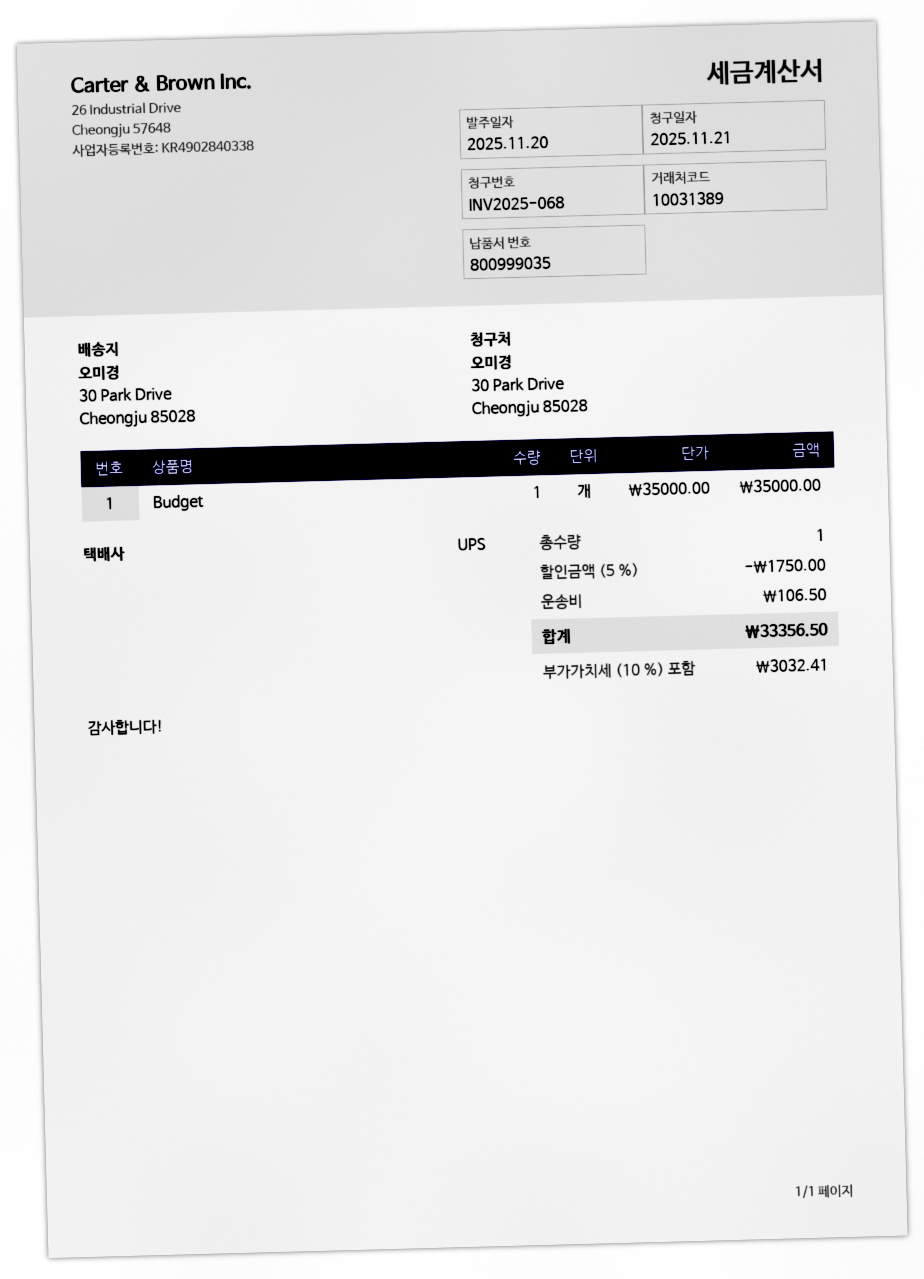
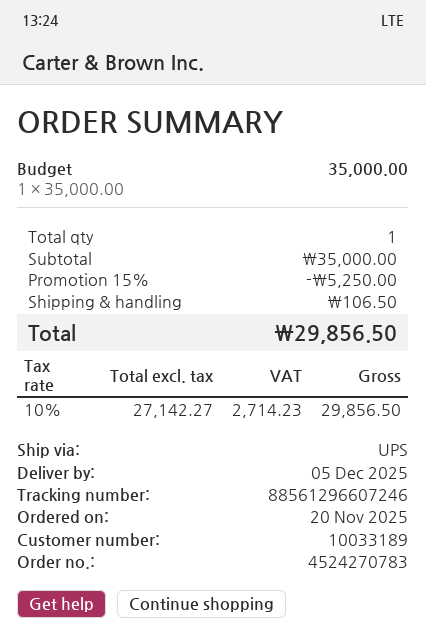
customer number: 10031389 -> 10033189
discount: 5% = 1750.00 -> 15% = 5250.00
tax: 10% = 3032.41 -> 10% = 2714.23
total: 33356.50 -> 29856.50

